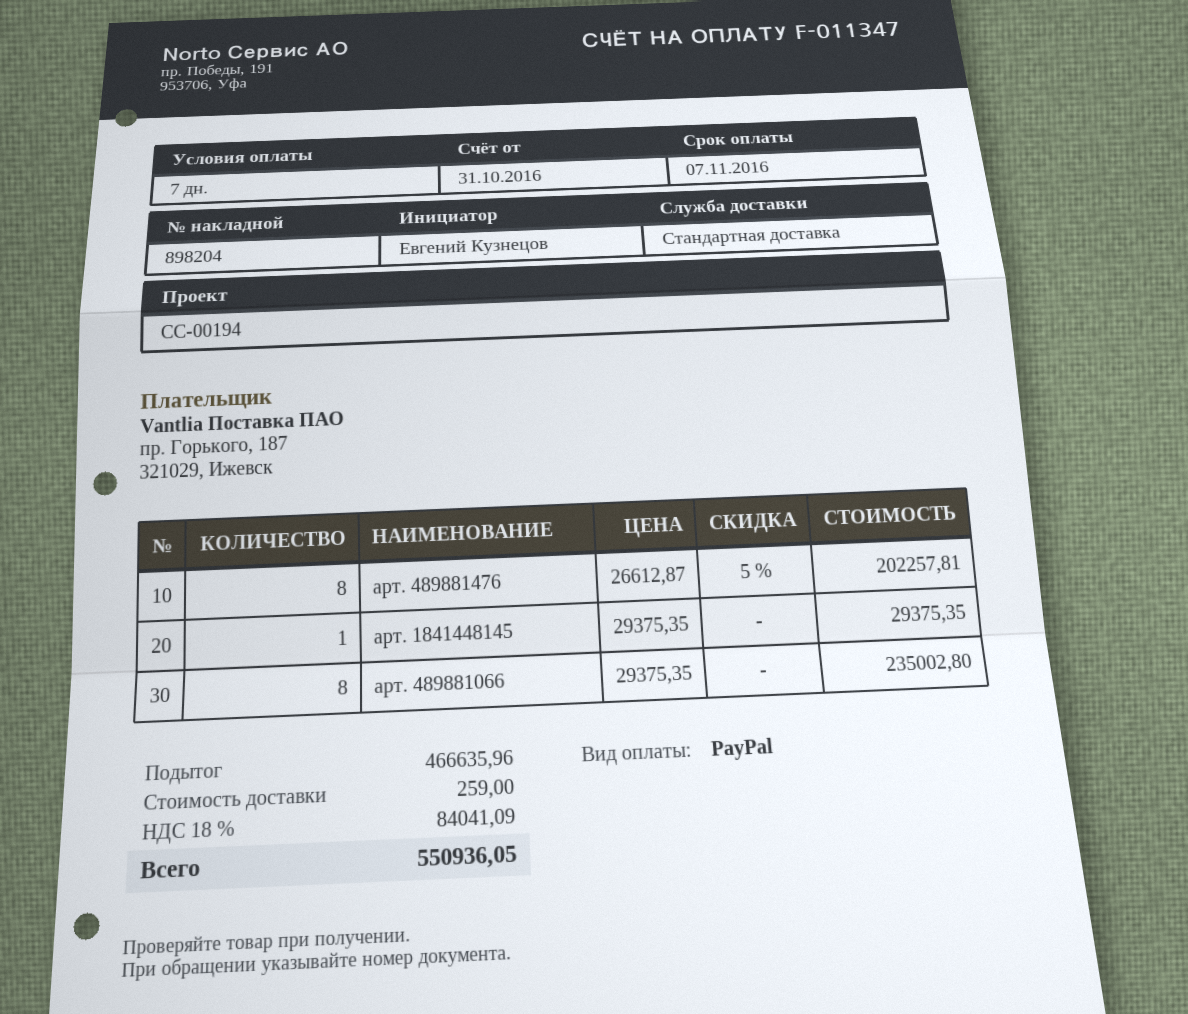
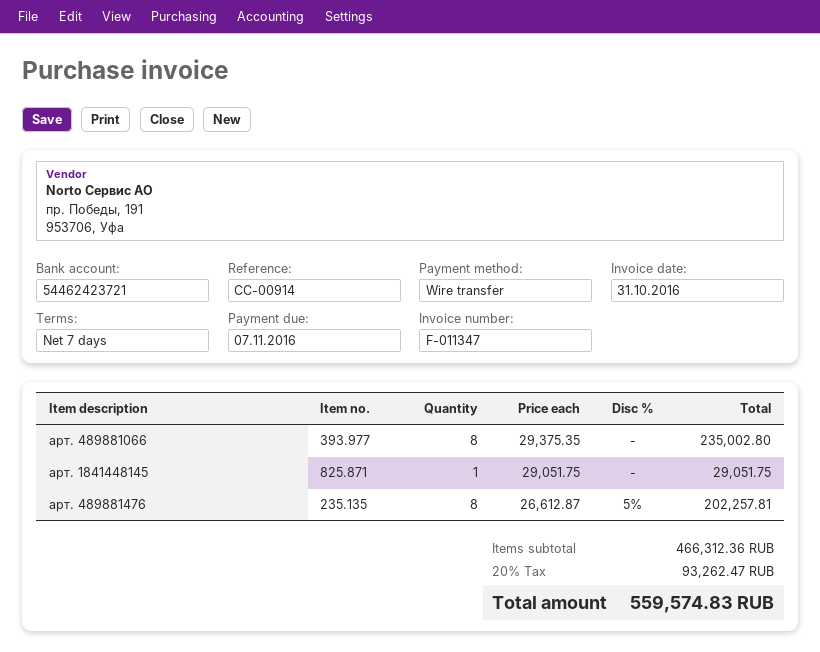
reference: CC-00194 -> CC-00914
payment method: PayPal -> bank transfer
арт. 1841448145: 1 x 29375.35 = 29375.35 -> 1 x 29051.75 = 29051.75
subtotal: 466635.96 -> 466312.36
shipping: 259.00 -> none
tax: 18% = 84041.09 -> 20% = 93262.47
total: 550936.05 -> 559574.83

